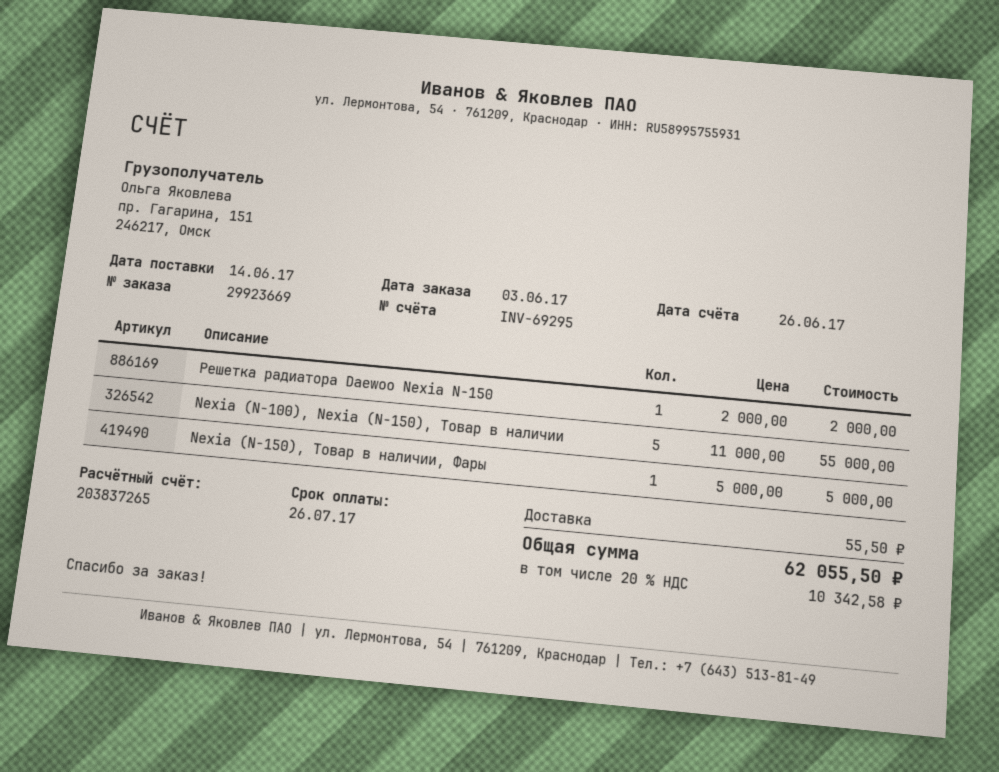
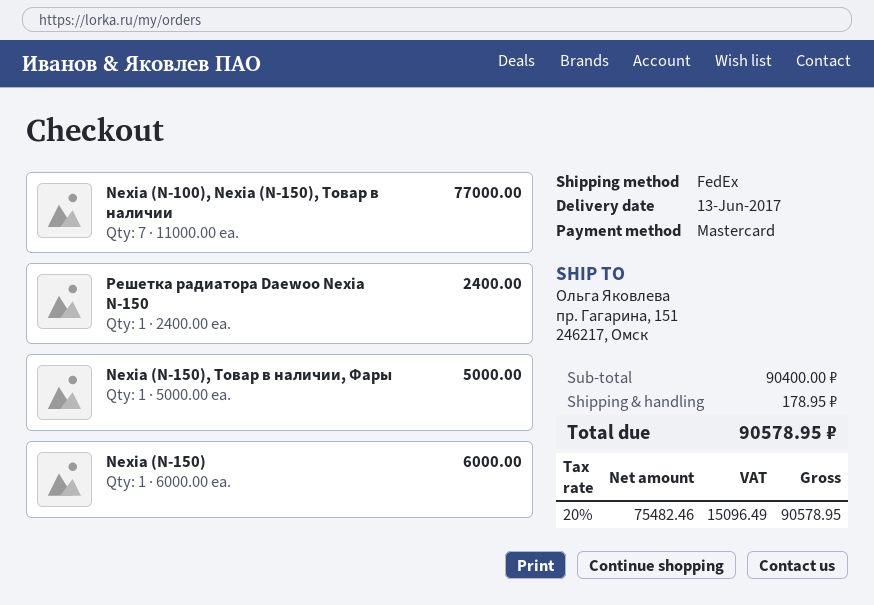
delivery date: 2017-06-14 -> 2017-06-13
Решетка радиатора Daewoo Nexia N-150: 1 x 2000.00 = 2000.00 -> 1 x 2400.00 = 2400.00
Nexia (N-100), Nexia (N-150), Товар в наличии: 5 x 11000.00 = 55000.00 -> 7 x 11000.00 = 77000.00
Nexia (N-150): none -> 1 x 6000.00 = 6000.00
shipping: 55.50 -> 178.95
tax: 20% = 10342.58 -> 20% = 15096.49
total: 62055.50 -> 90578.95

